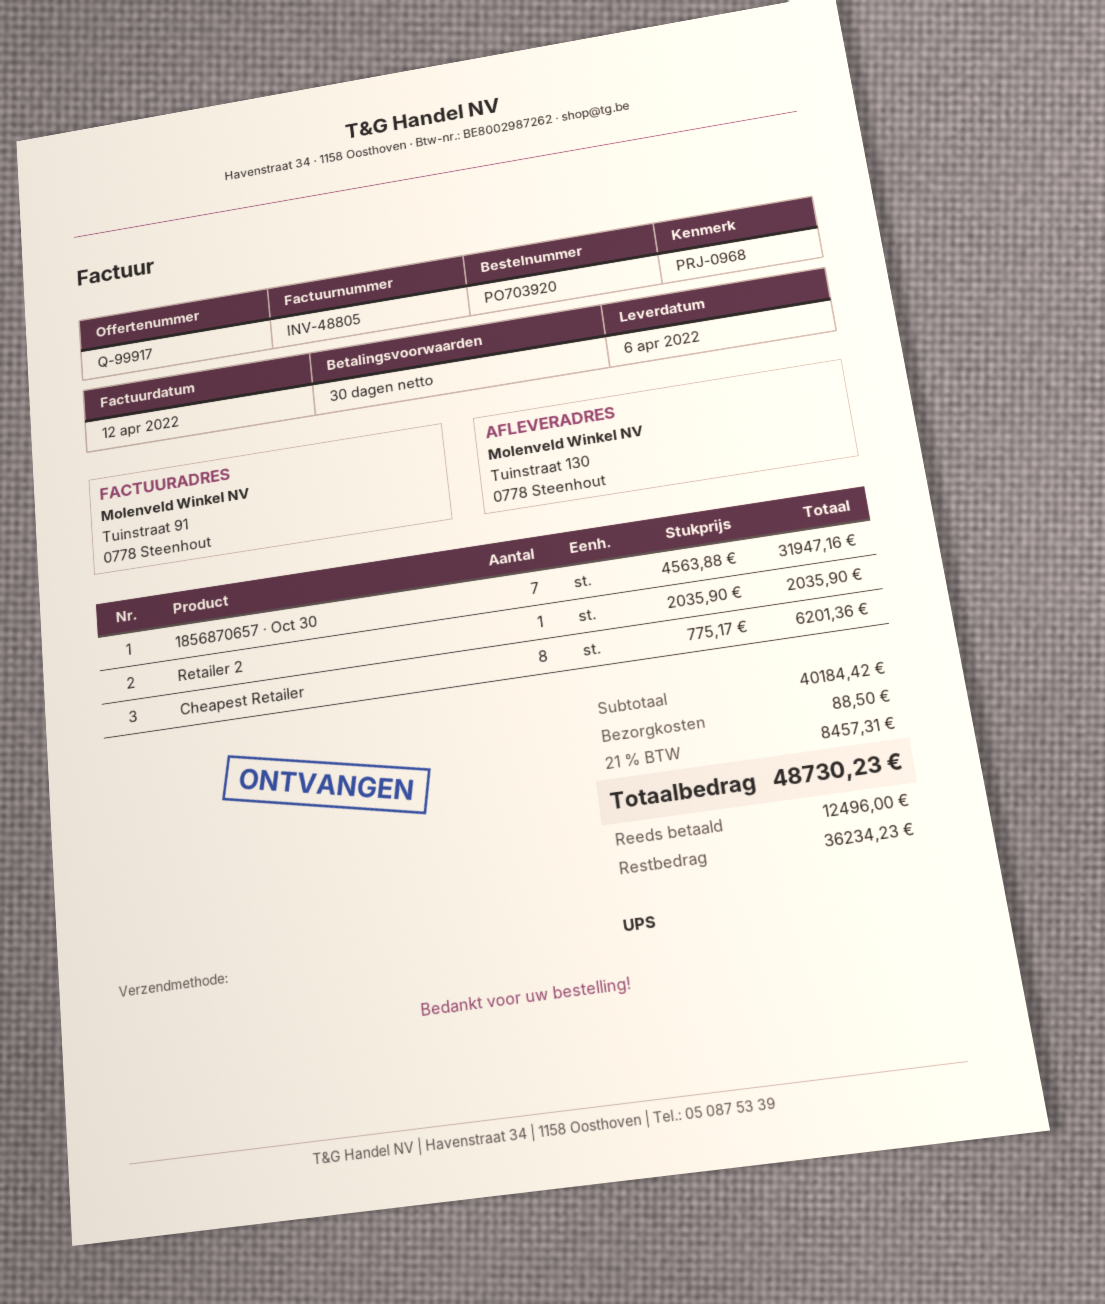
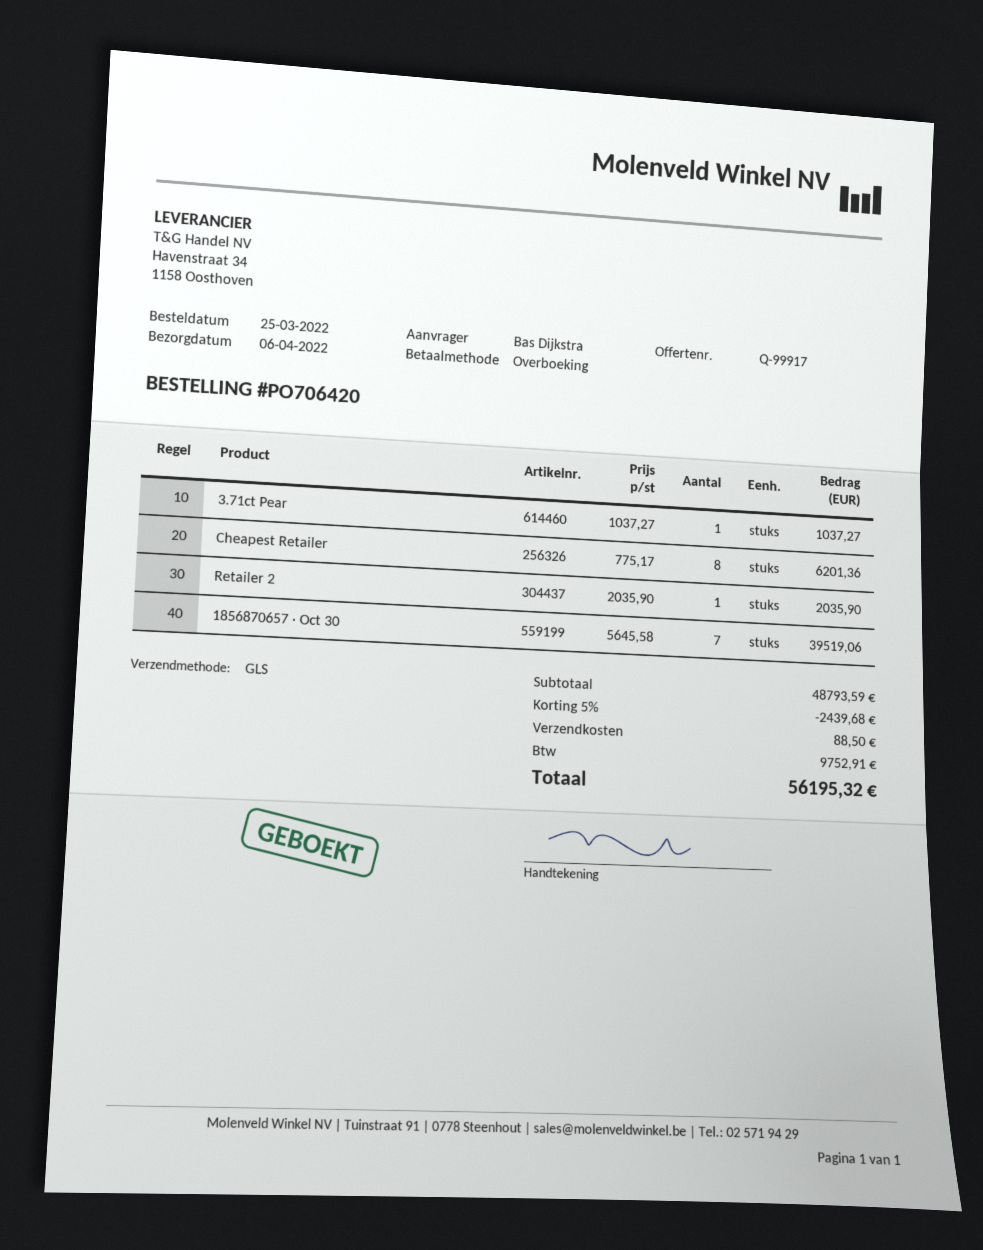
order number: PO703920 -> PO706420
shipping method: UPS -> GLS
1856870657 · Oct 30: 7 x 4563.88 = 31947.16 -> 7 x 5645.58 = 39519.06
3.71ct Pear: none -> 1 x 1037.27 = 1037.27
subtotal: 40184.42 -> 48793.59
discount: none -> 5% = 2439.68
tax: 8457.31 -> 9752.91
total: 48730.23 -> 56195.32

